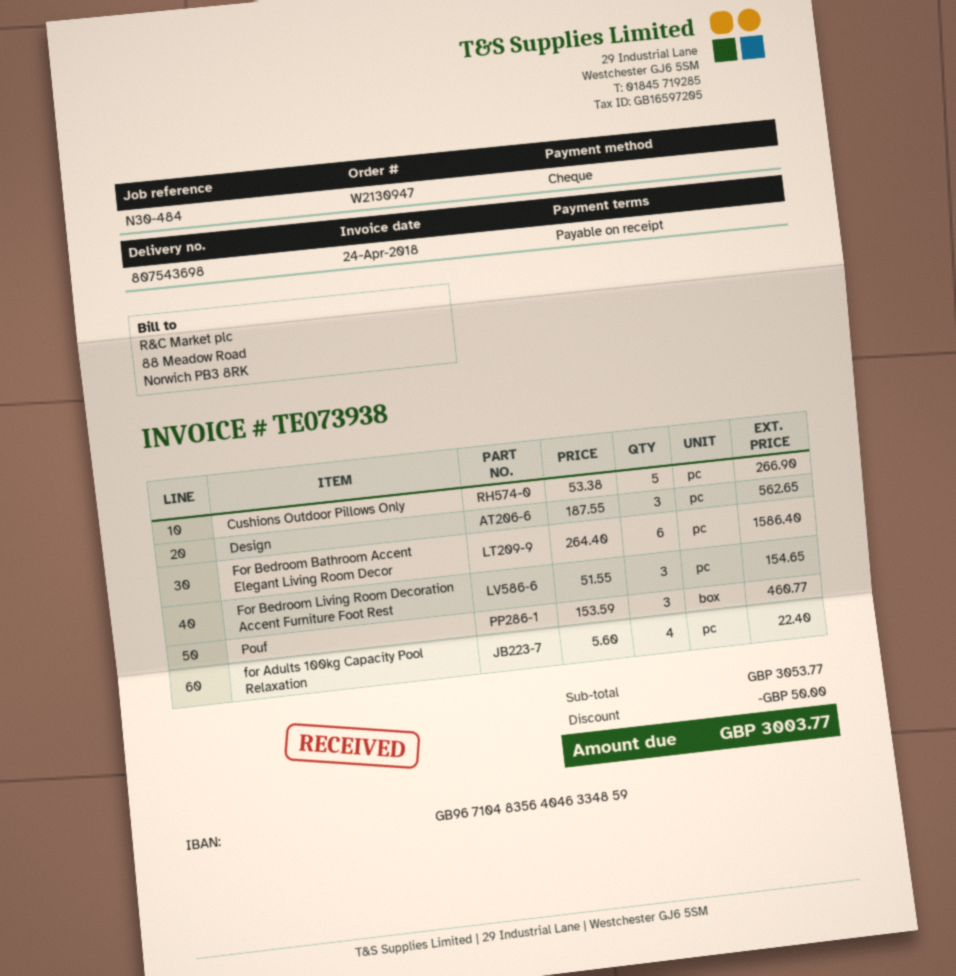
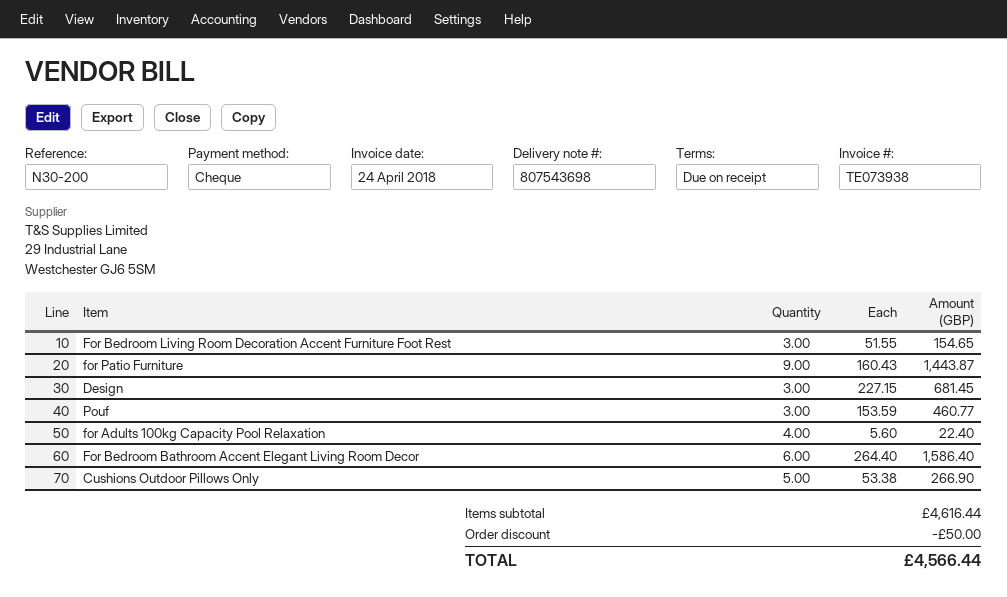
reference: N30-484 -> N30-200
Design: 3 x 187.55 = 562.65 -> 3 x 227.15 = 681.45
for Patio Furniture: none -> 9 x 160.43 = 1443.87
subtotal: 3053.77 -> 4616.44
total: 3003.77 -> 4566.44

